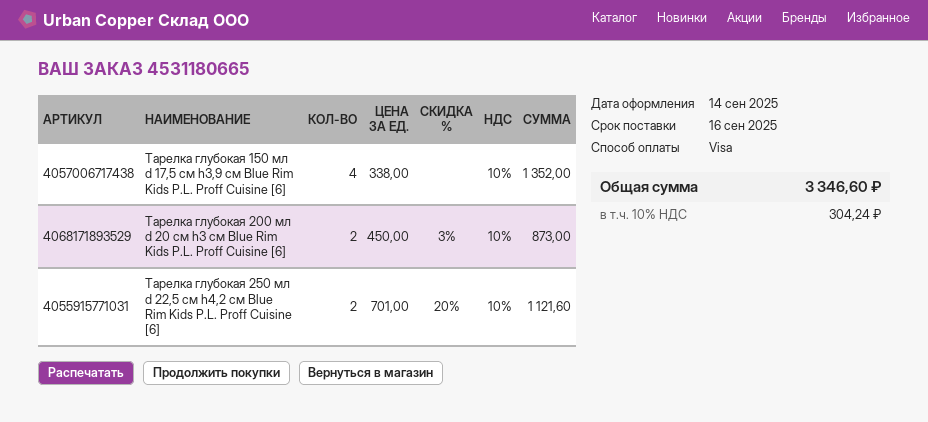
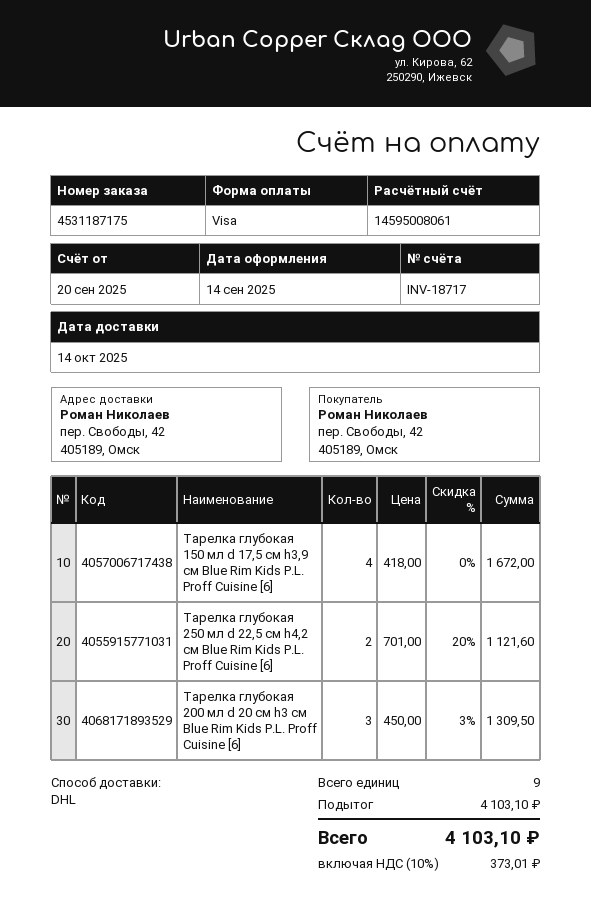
order number: 4531180665 -> 4531187175
delivery date: 2025-09-16 -> 2025-10-14
Тарелка глубокая 150 мл d 17,5 см h3,9 см Blue Rim Kids P.L. Proff Cuisine [6]: 4 x 338.00 = 1352.00 -> 4 x 418.00 = 1672.00
Тарелка глубокая 200 мл d 20 см h3 см Blue Rim Kids P.L. Proff Cuisine [6]: 2 x 450.00 - 3% = 873.00 -> 3 x 450.00 - 3% = 1309.50
tax: 10% = 304.24 -> 10% = 373.01
total: 3346.60 -> 4103.10

